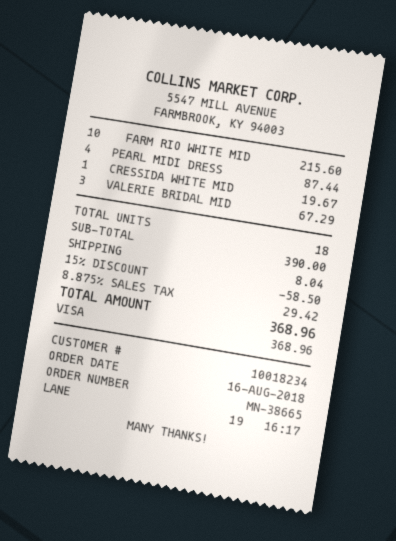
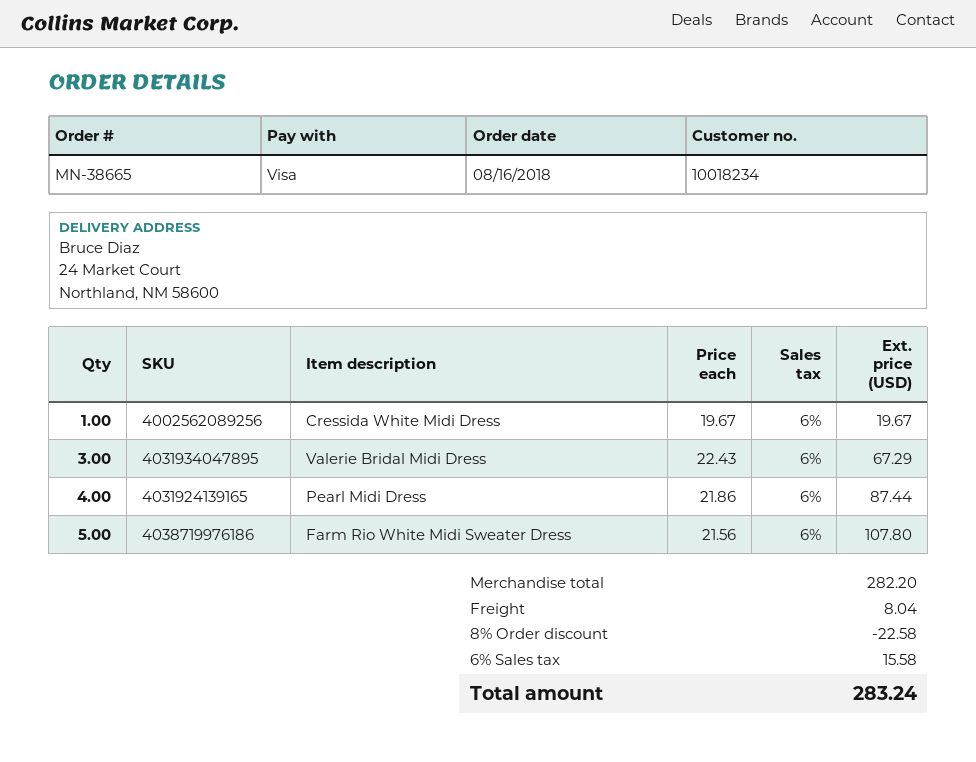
FARM RIO WHITE MID: 10 for 215.60 -> 5 for 107.80
subtotal: 390.00 -> 282.20
discount: 15% = 58.50 -> 8% = 22.58
tax: 8.875% = 29.42 -> 6% = 15.58
total: 368.96 -> 283.24

